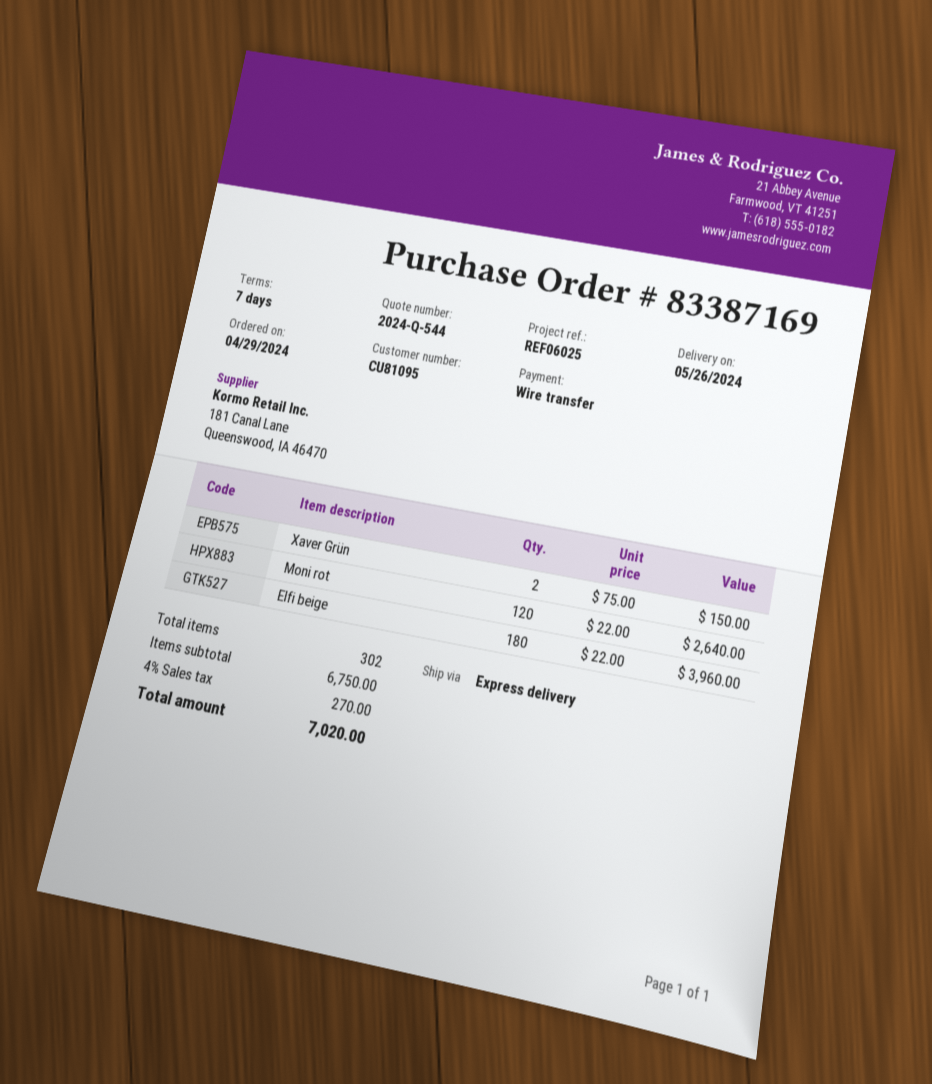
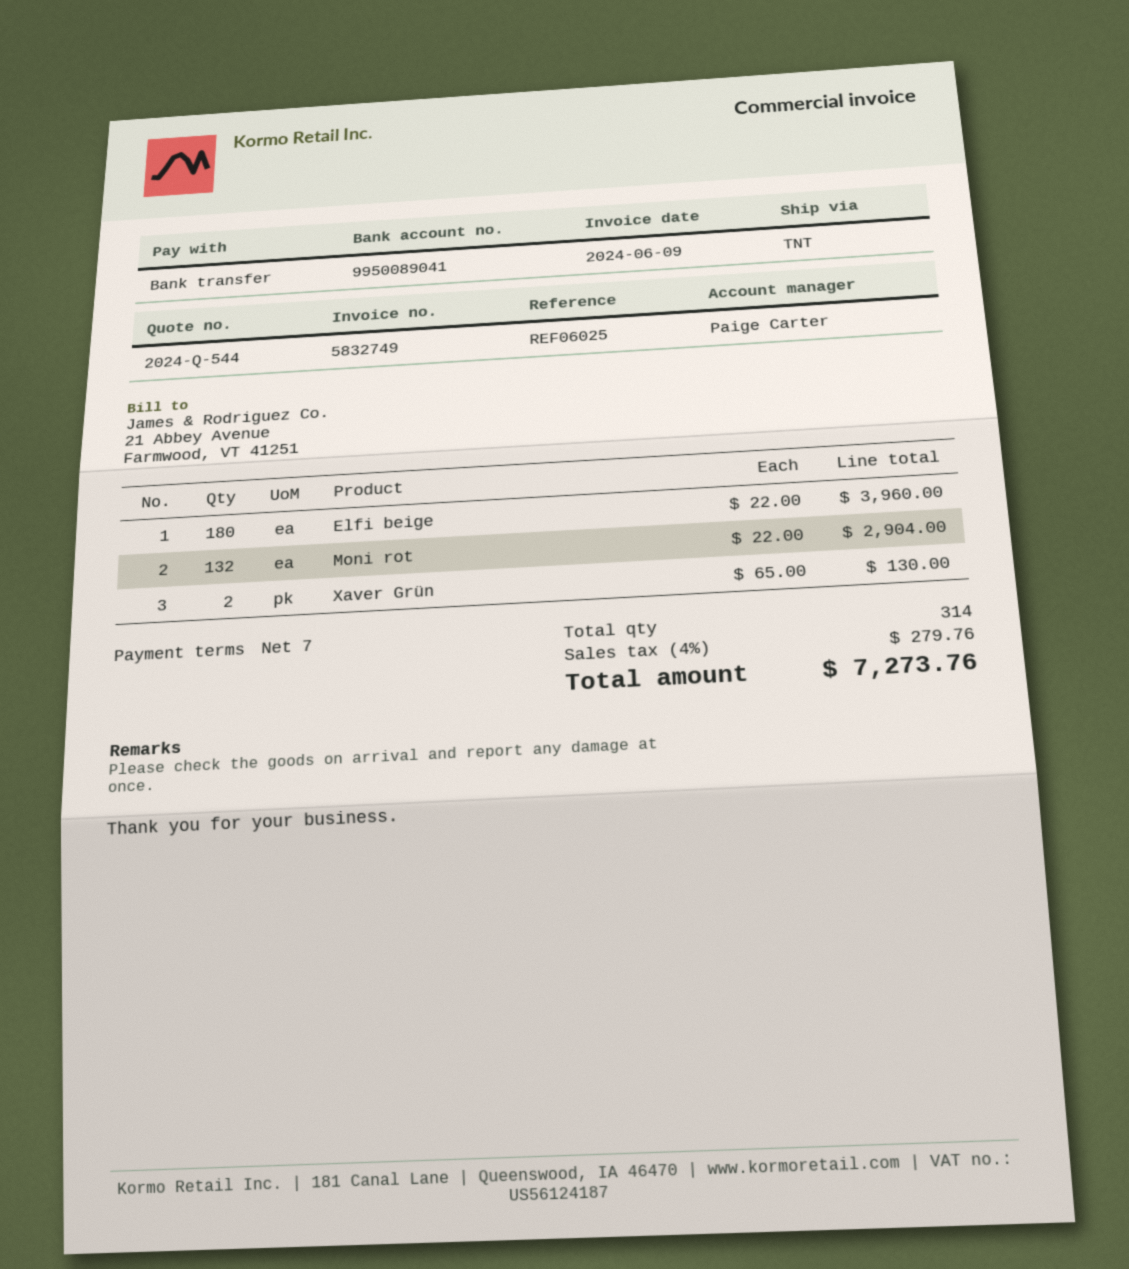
shipping method: express -> TNT
Xaver Grün: 2 x 75.00 = 150.00 -> 2 x 65.00 = 130.00
Moni rot: 120 x 22.00 = 2640.00 -> 132 x 22.00 = 2904.00
total quantity: 302 -> 314
tax: 4% = 270.00 -> 4% = 279.76
total: 7020.00 -> 7273.76

